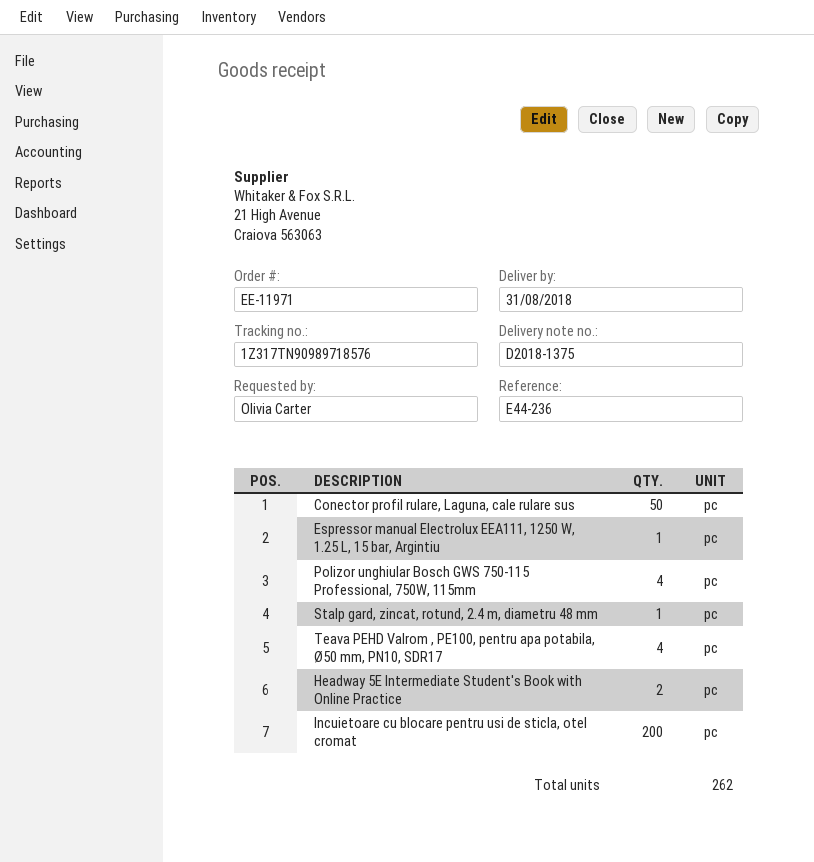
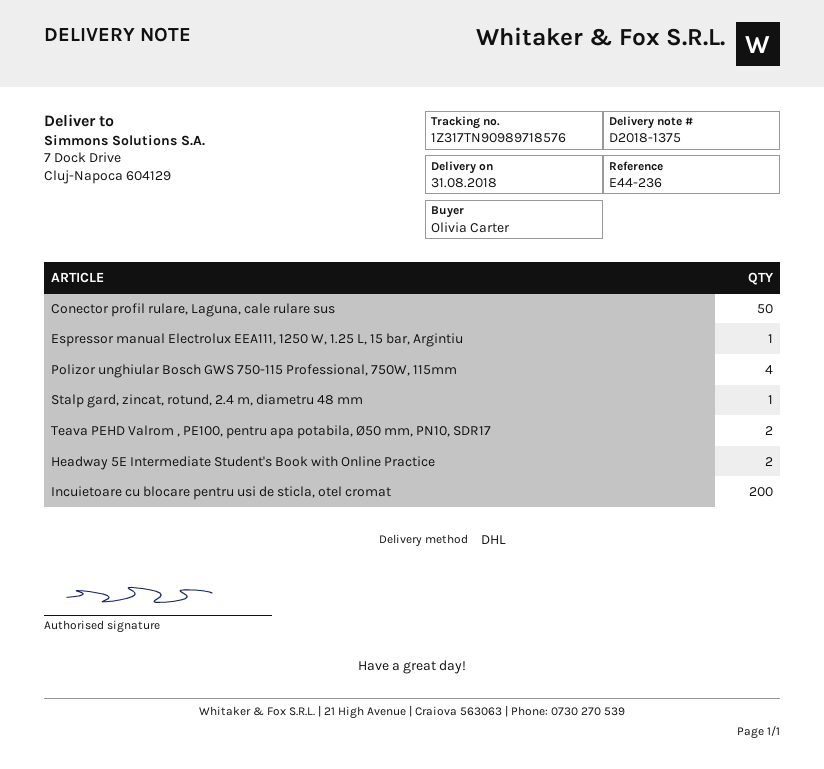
Teava PEHD Valrom , PE100, pentru apa potabila, Ø50 mm, PN10, SDR17: 4 -> 2

